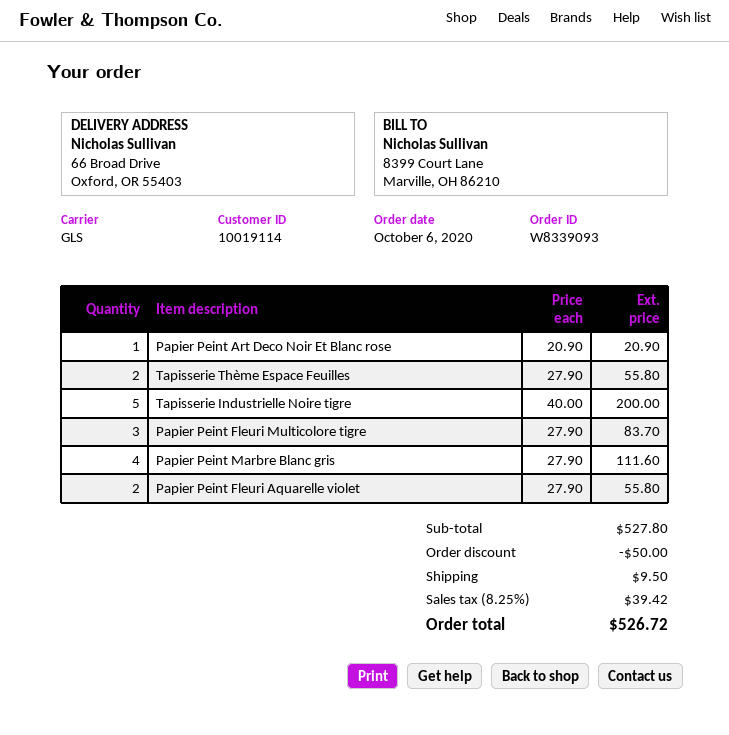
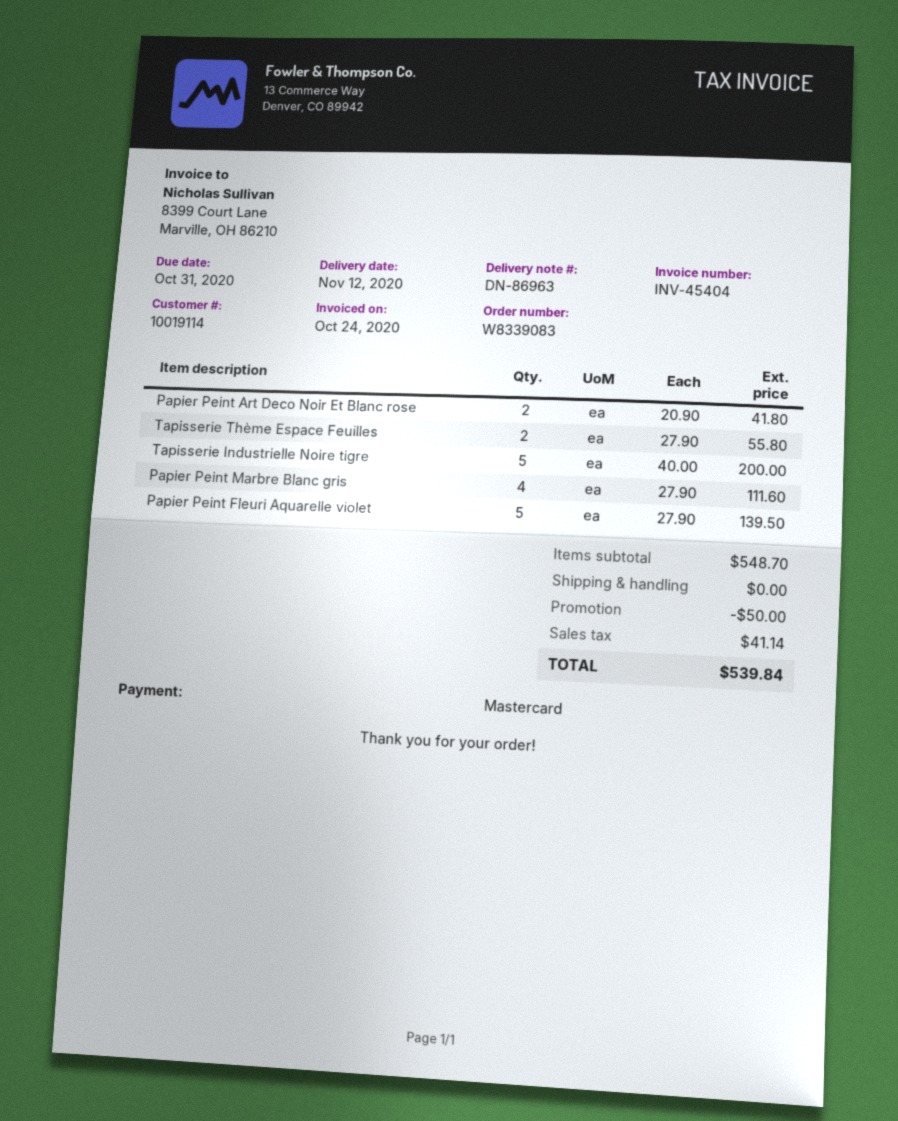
order number: W8339093 -> W8339083
Papier Peint Art Deco Noir Et Blanc rose: 1 x 20.90 = 20.90 -> 2 x 20.90 = 41.80
Papier Peint Fleuri Multicolore tigre: 3 x 27.90 = 83.70 -> none
Papier Peint Fleuri Aquarelle violet: 2 x 27.90 = 55.80 -> 5 x 27.90 = 139.50
subtotal: 527.80 -> 548.70
shipping: 9.50 -> 0.00
tax: 39.42 -> 41.14
total: 526.72 -> 539.84

